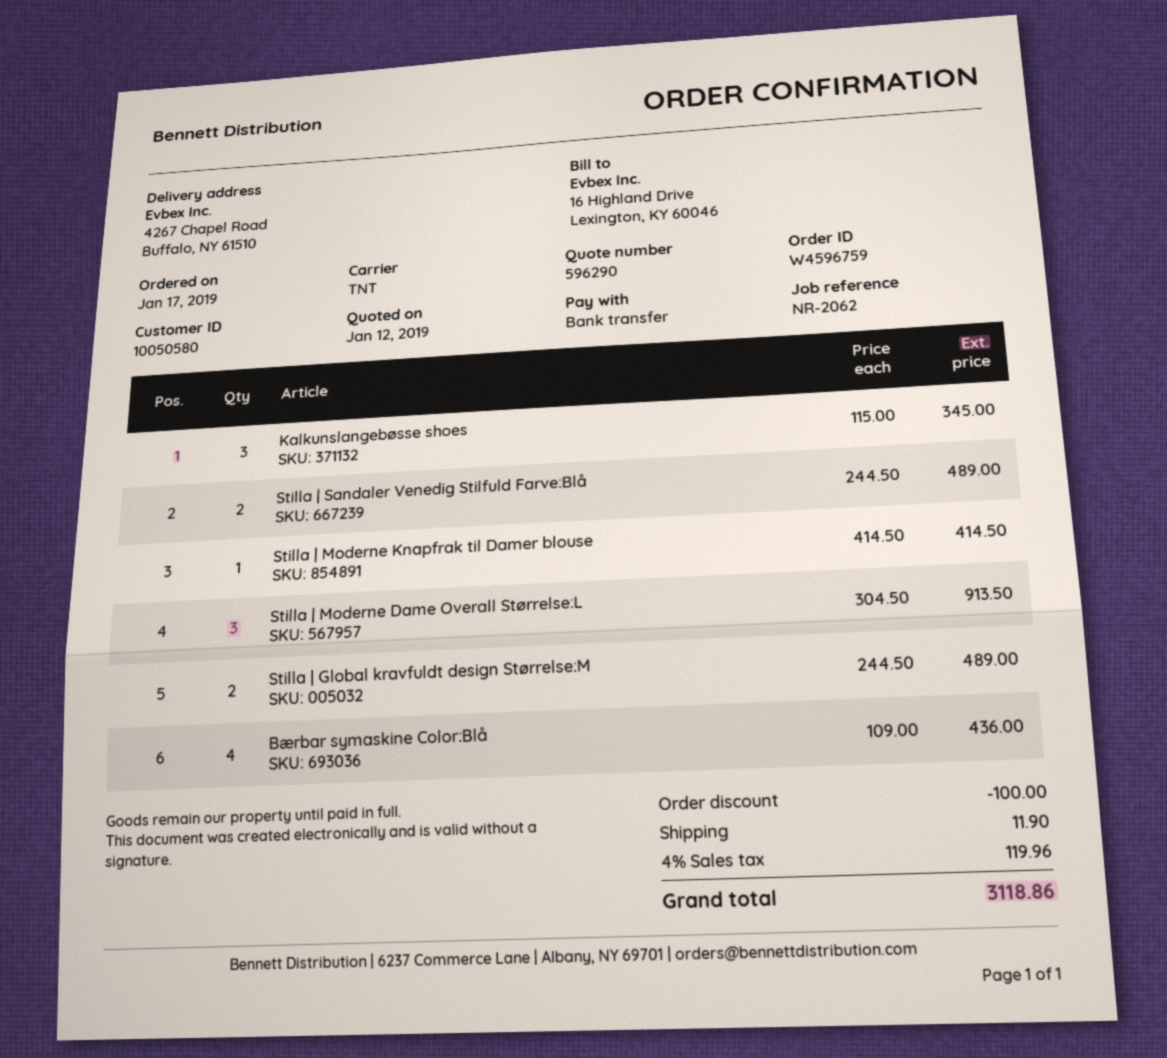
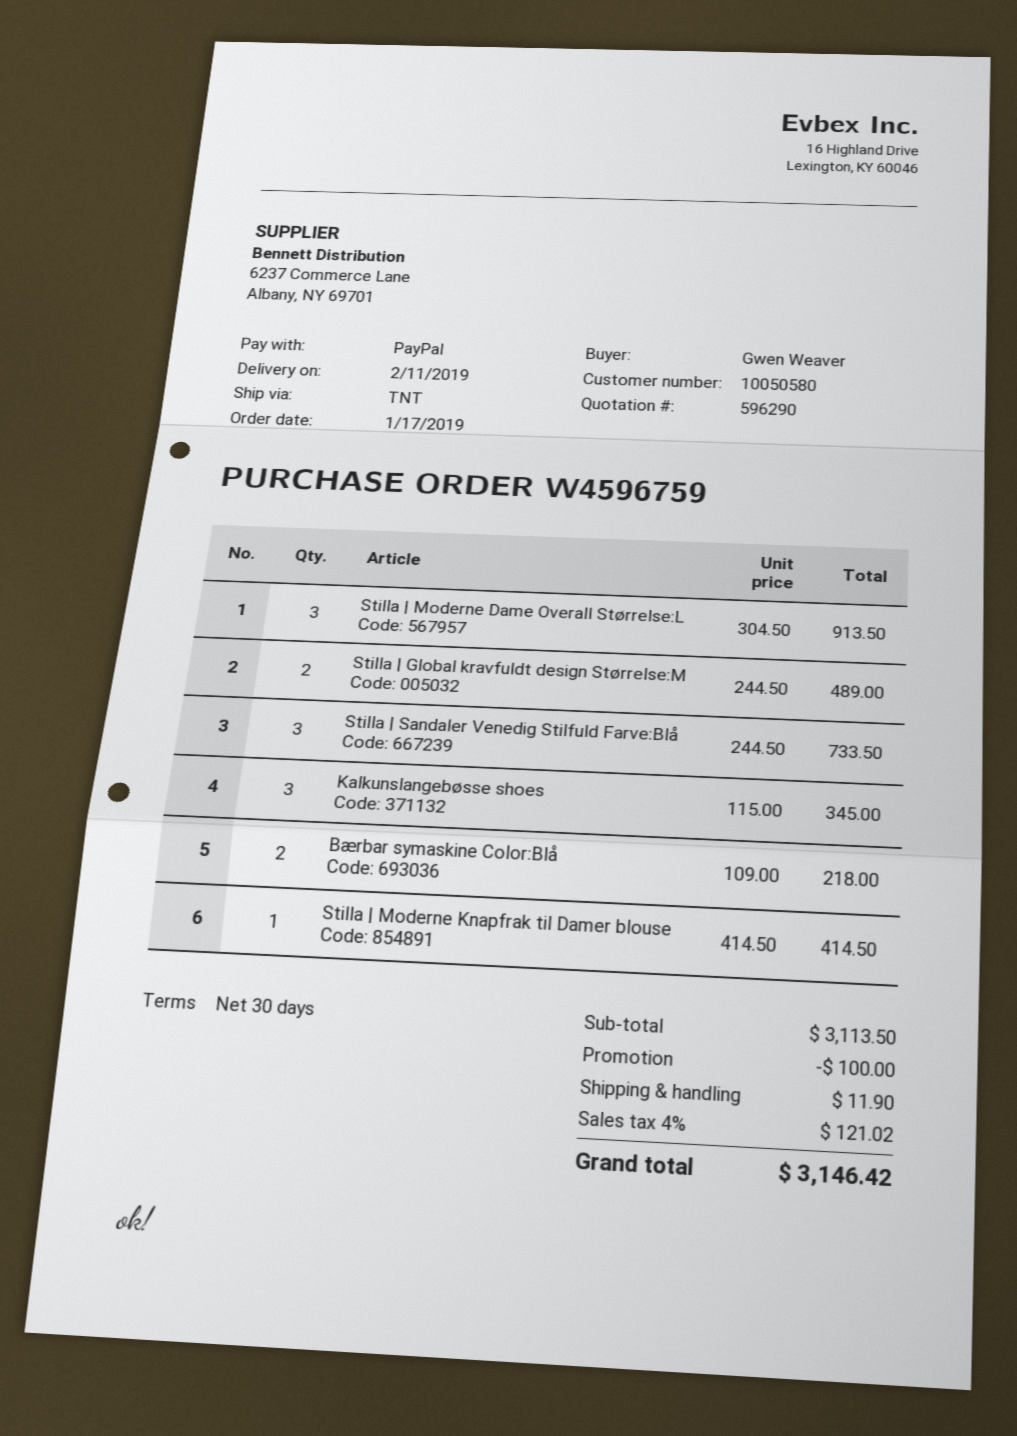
payment method: bank transfer -> PayPal
Stilla | Sandaler Venedig Stilfuld Farve:Blå: 2 x 244.50 = 489.00 -> 3 x 244.50 = 733.50
Bærbar symaskine Color:Blå: 4 x 109.00 = 436.00 -> 2 x 109.00 = 218.00
tax: 4% = 119.96 -> 4% = 121.02
total: 3118.86 -> 3146.42

